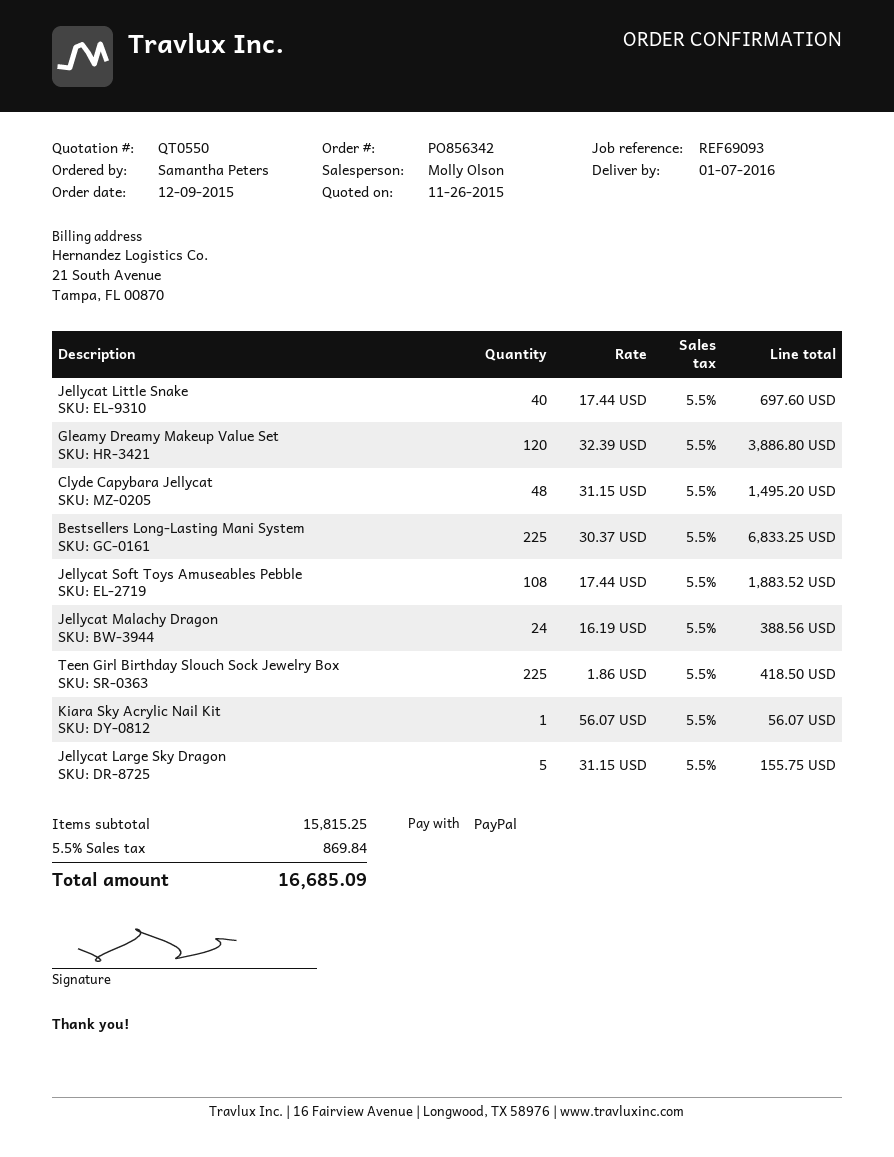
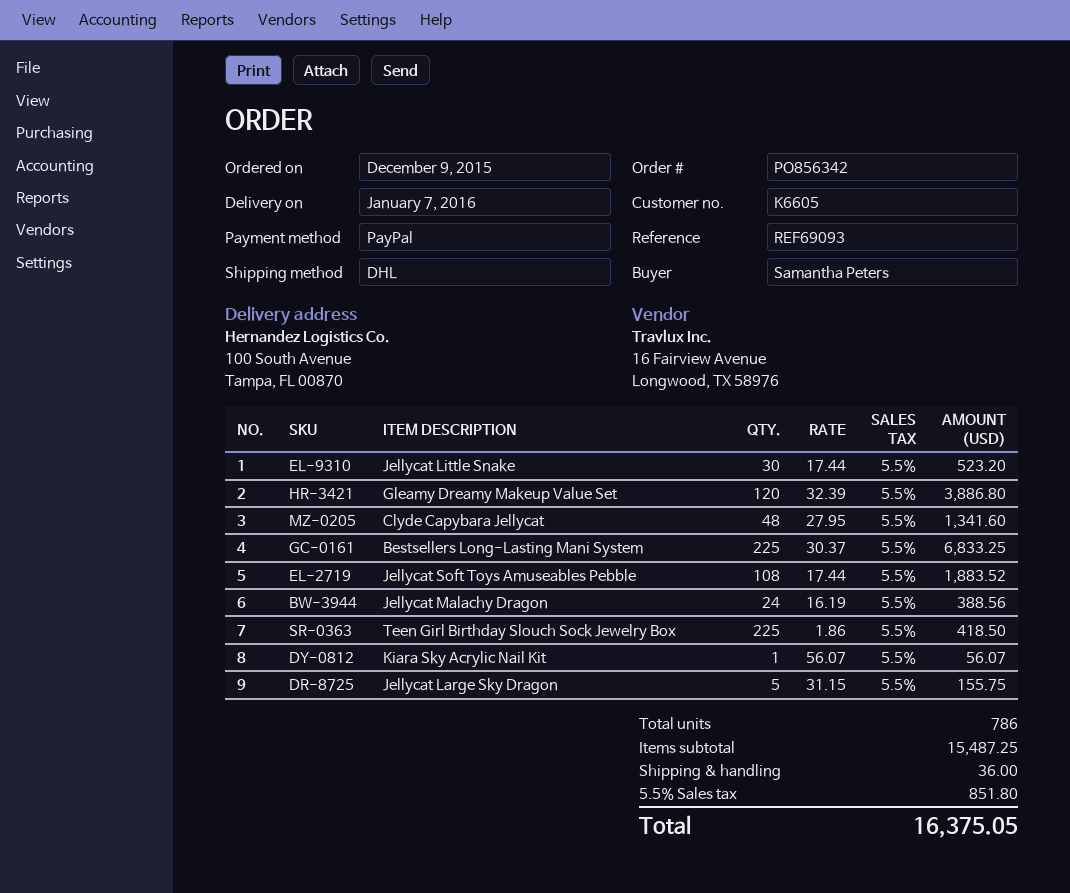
Jellycat Little Snake: 40 x 17.44 = 697.60 -> 30 x 17.44 = 523.20
Clyde Capybara Jellycat: 48 x 31.15 = 1495.20 -> 48 x 27.95 = 1341.60
subtotal: 15815.25 -> 15487.25
shipping: none -> 36.00
tax: 5.5% = 869.84 -> 5.5% = 851.80
total: 16685.09 -> 16375.05

